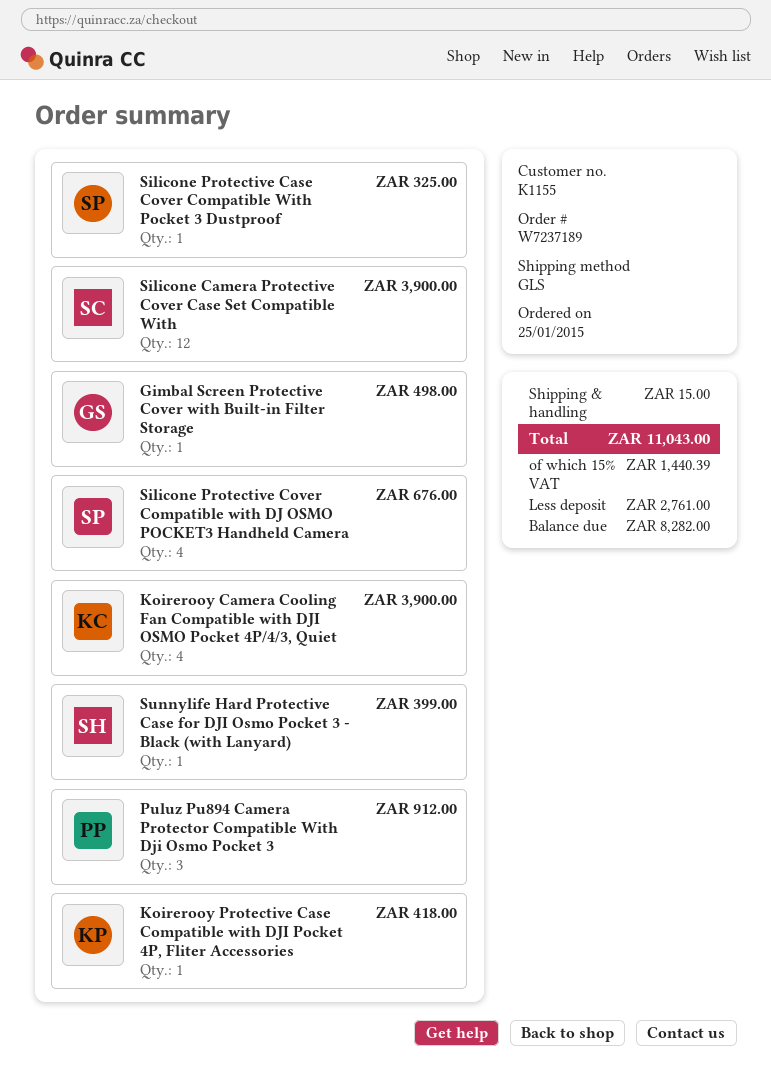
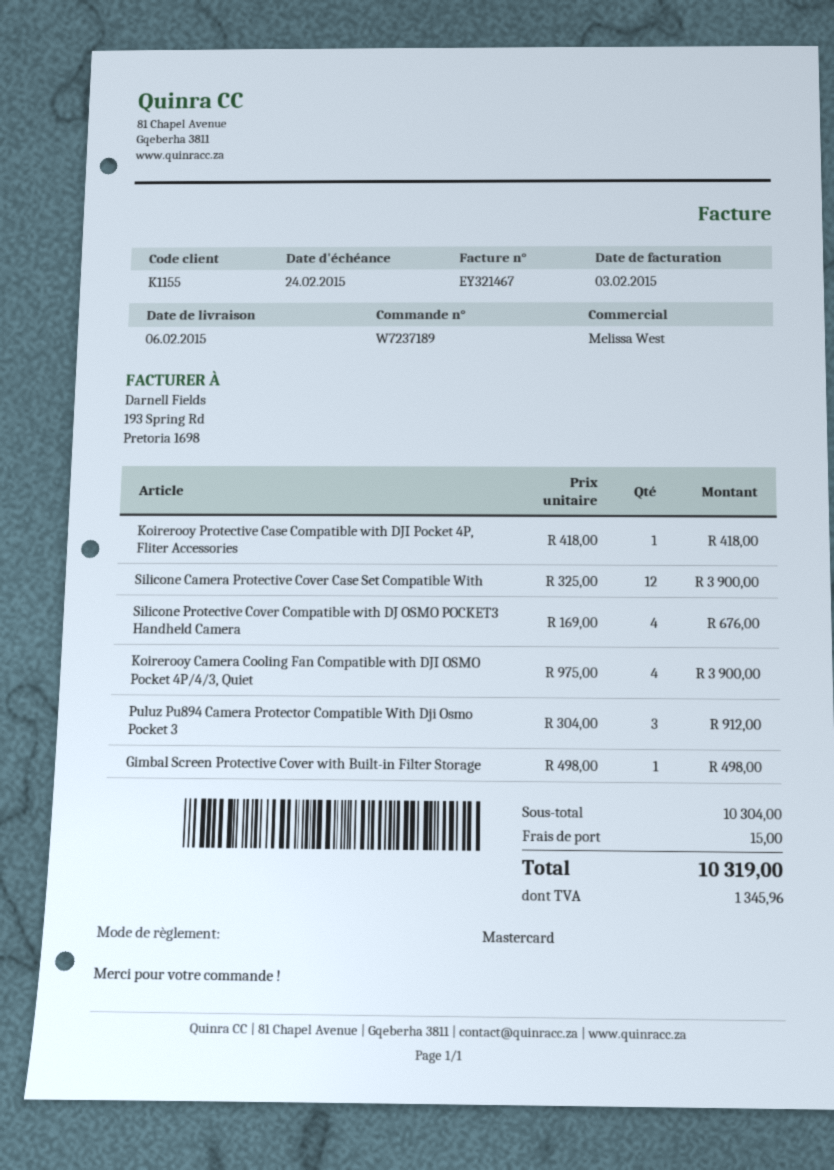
Silicone Protective Case Cover Compatible With Pocket 3 Dustproof: 1 for 325.00 -> none
Sunnylife Hard Protective Case for DJI Osmo Pocket 3 - Black (with Lanyard): 1 for 399.00 -> none
tax: 1440.39 -> 1345.96
total: 11043.00 -> 10319.00

